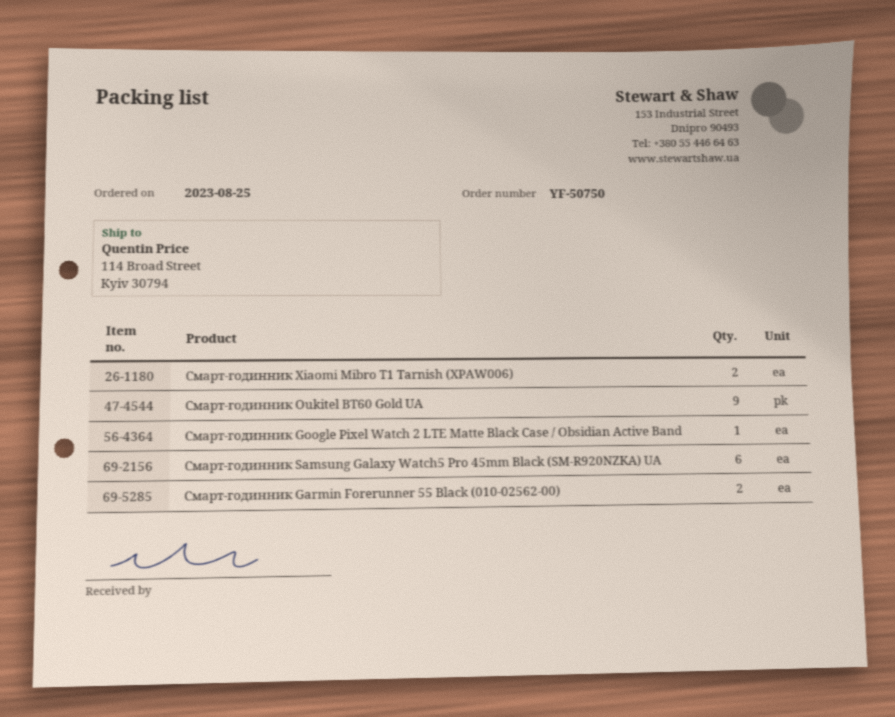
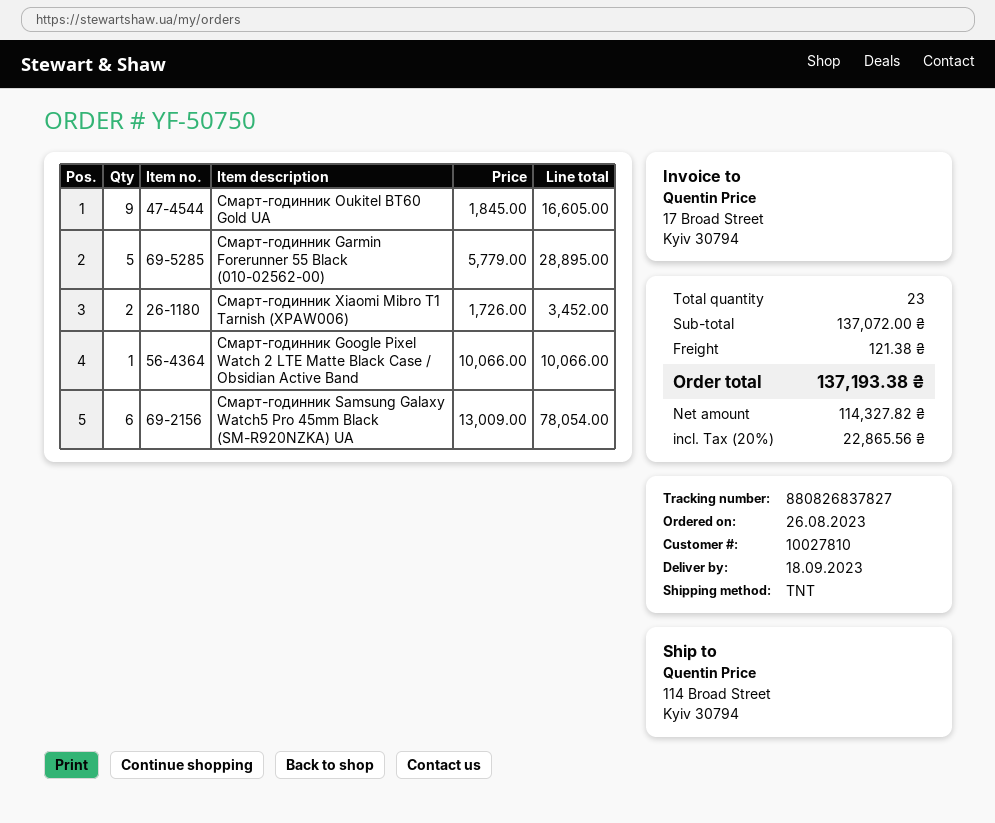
order date: 2023-08-25 -> 2023-08-26
Смарт-годинник Garmin Forerunner 55 Black (010-02562-00): 2 -> 5

